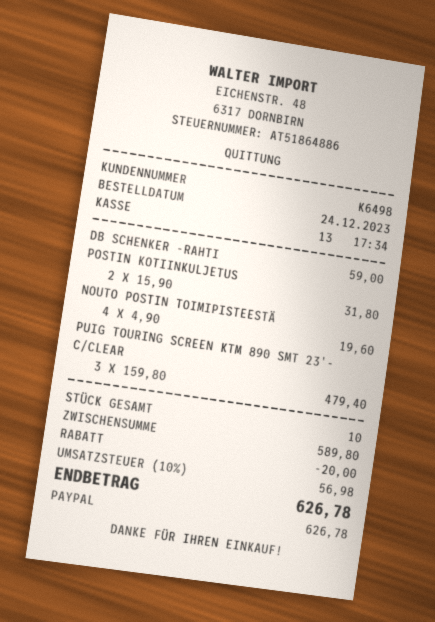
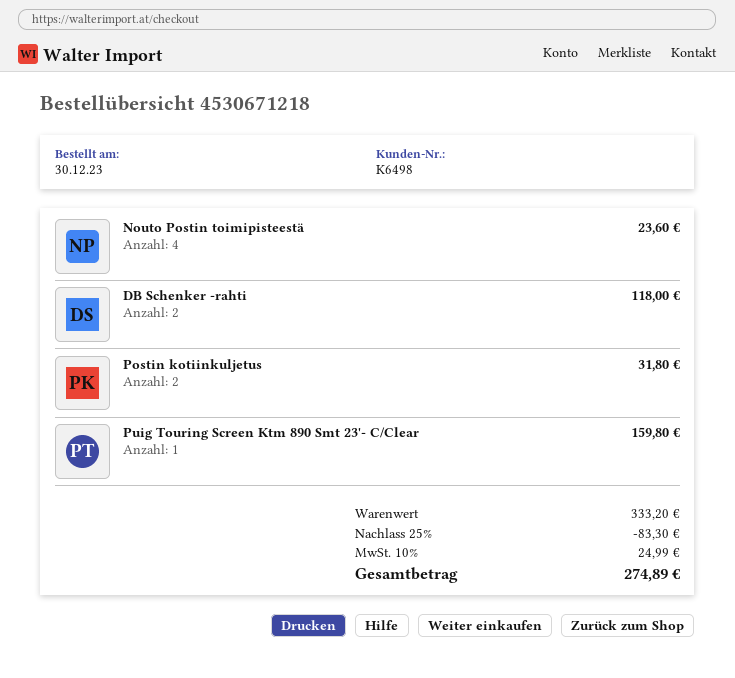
order date: 2023-12-24 -> 2023-12-30
DB SCHENKER -RAHTI: 1 for 59.00 -> 2 for 118.00
NOUTO POSTIN TOIMIPISTEESTÄ: 4 for 19.60 -> 4 for 23.60
PUIG TOURING SCREEN KTM 890 SMT 23'- C/CLEAR: 3 for 479.40 -> 1 for 159.80
subtotal: 589.80 -> 333.20
discount: 20.00 -> 83.30
tax: 10% = 56.98 -> 10% = 24.99
total: 626.78 -> 274.89

